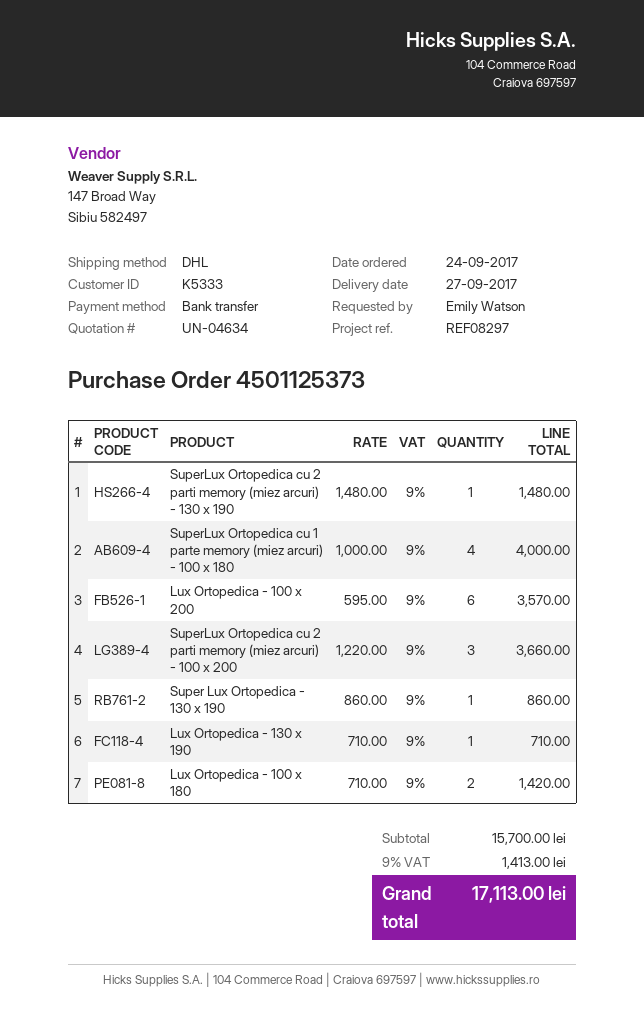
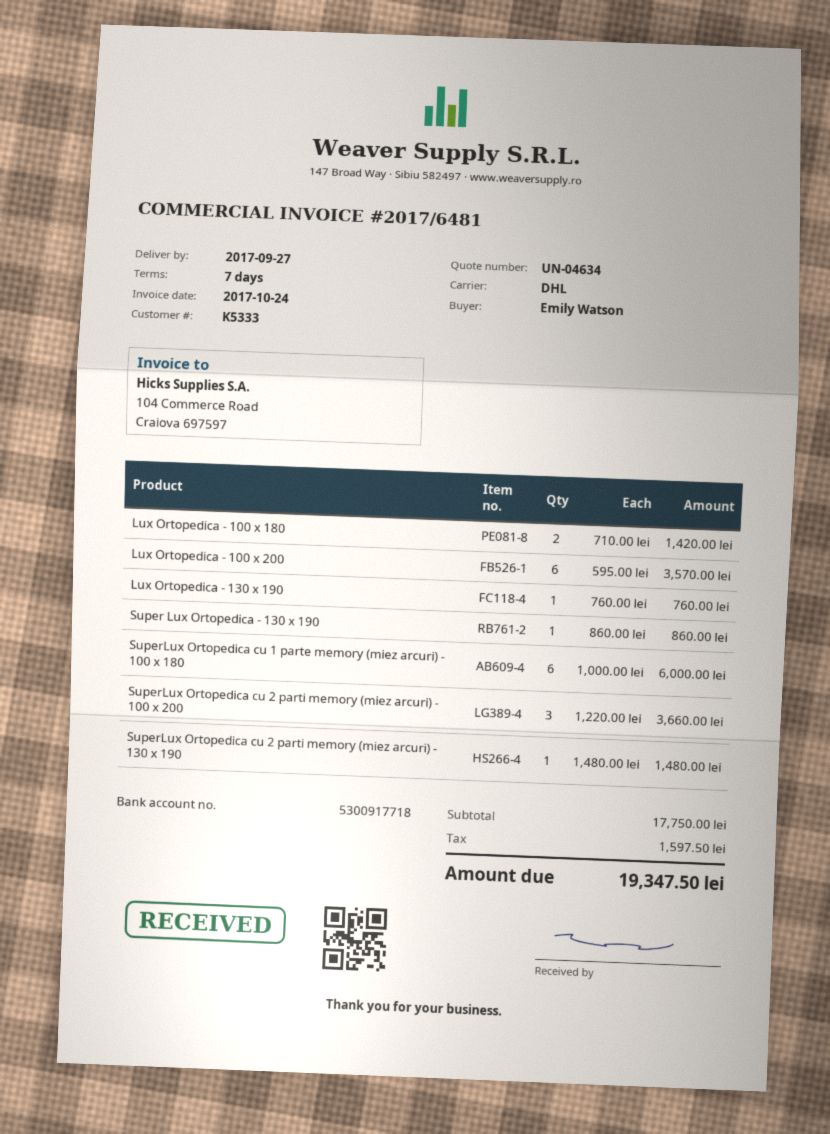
SuperLux Ortopedica cu 1 parte memory (miez arcuri) - 100 x 180: 4 x 1000.00 = 4000.00 -> 6 x 1000.00 = 6000.00
Lux Ortopedica - 130 x 190: 1 x 710.00 = 710.00 -> 1 x 760.00 = 760.00
subtotal: 15700.00 -> 17750.00
tax: 1413.00 -> 1597.50
total: 17113.00 -> 19347.50

